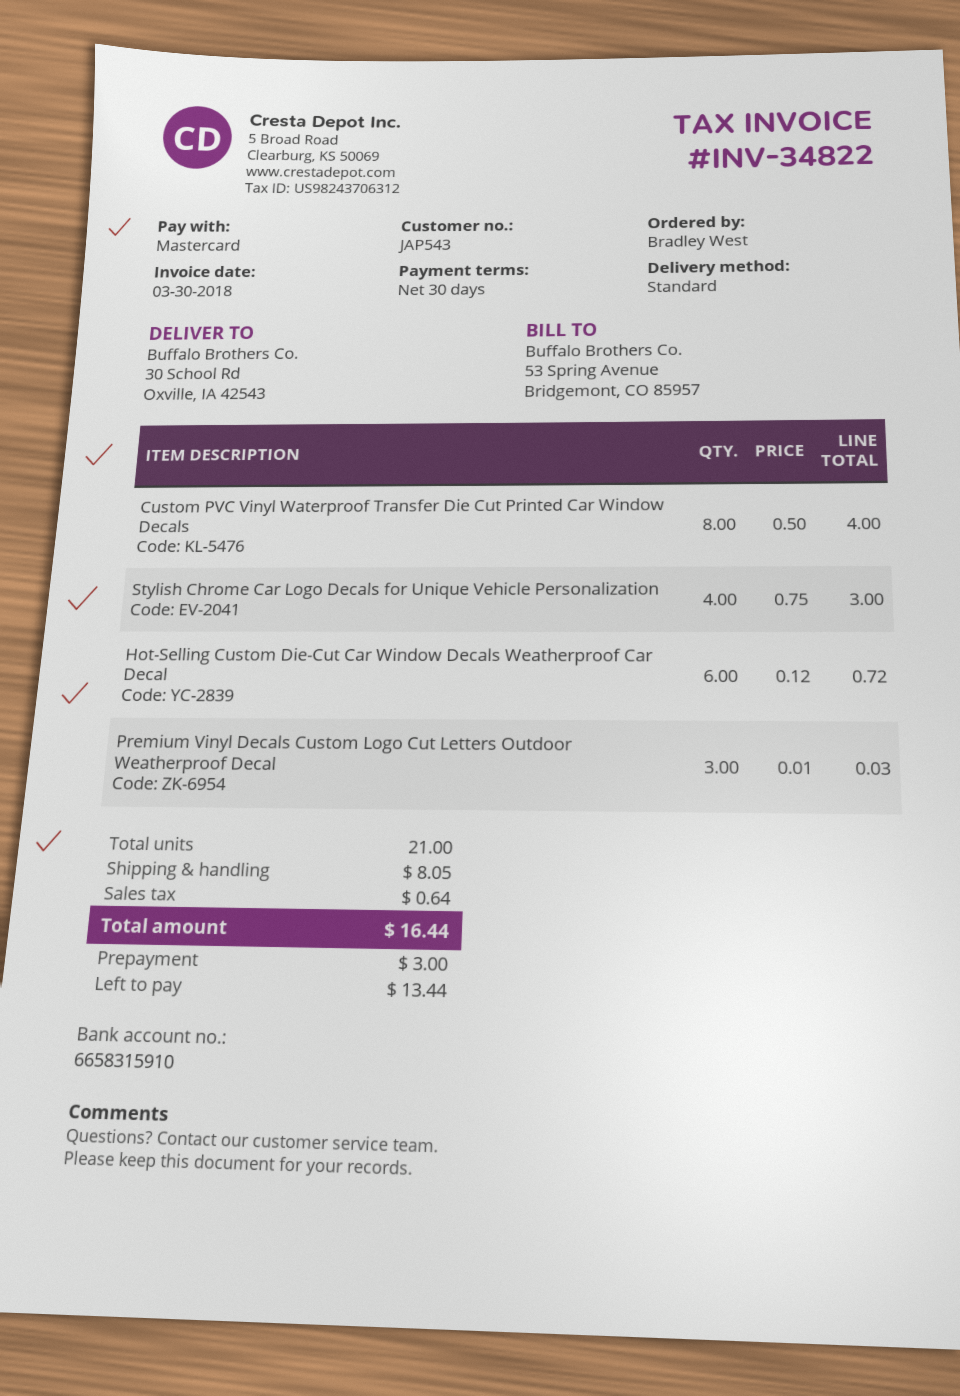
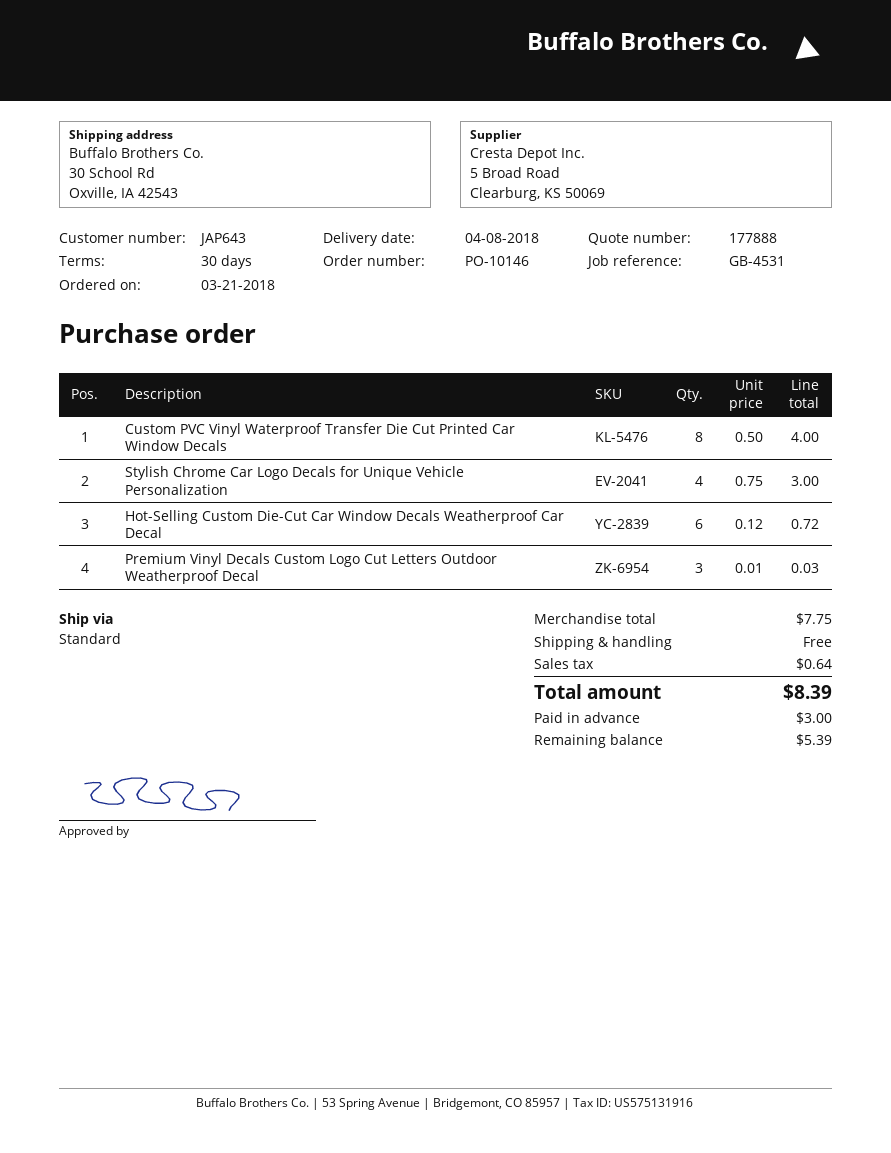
customer number: JAP543 -> JAP643
shipping: 8.05 -> 0.00
total: 16.44 -> 8.39
balance: 13.44 -> 5.39

